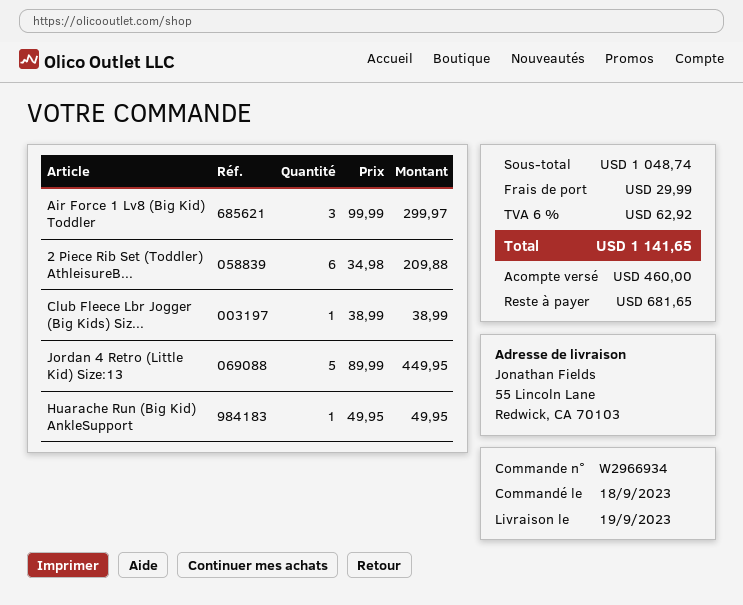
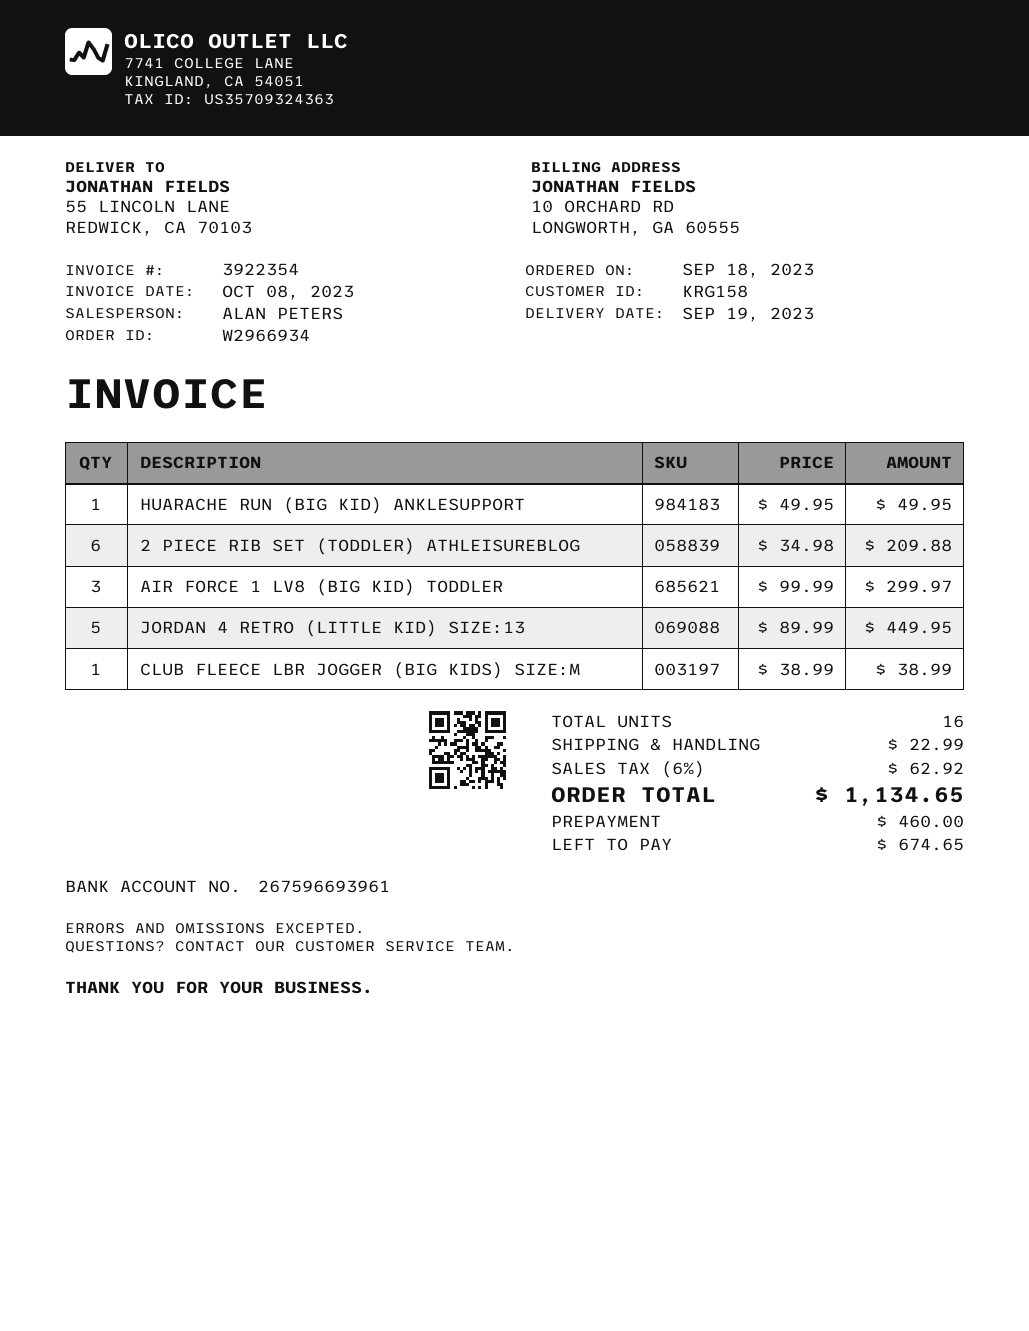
shipping: 29.99 -> 22.99
total: 1141.65 -> 1134.65
balance: 681.65 -> 674.65

